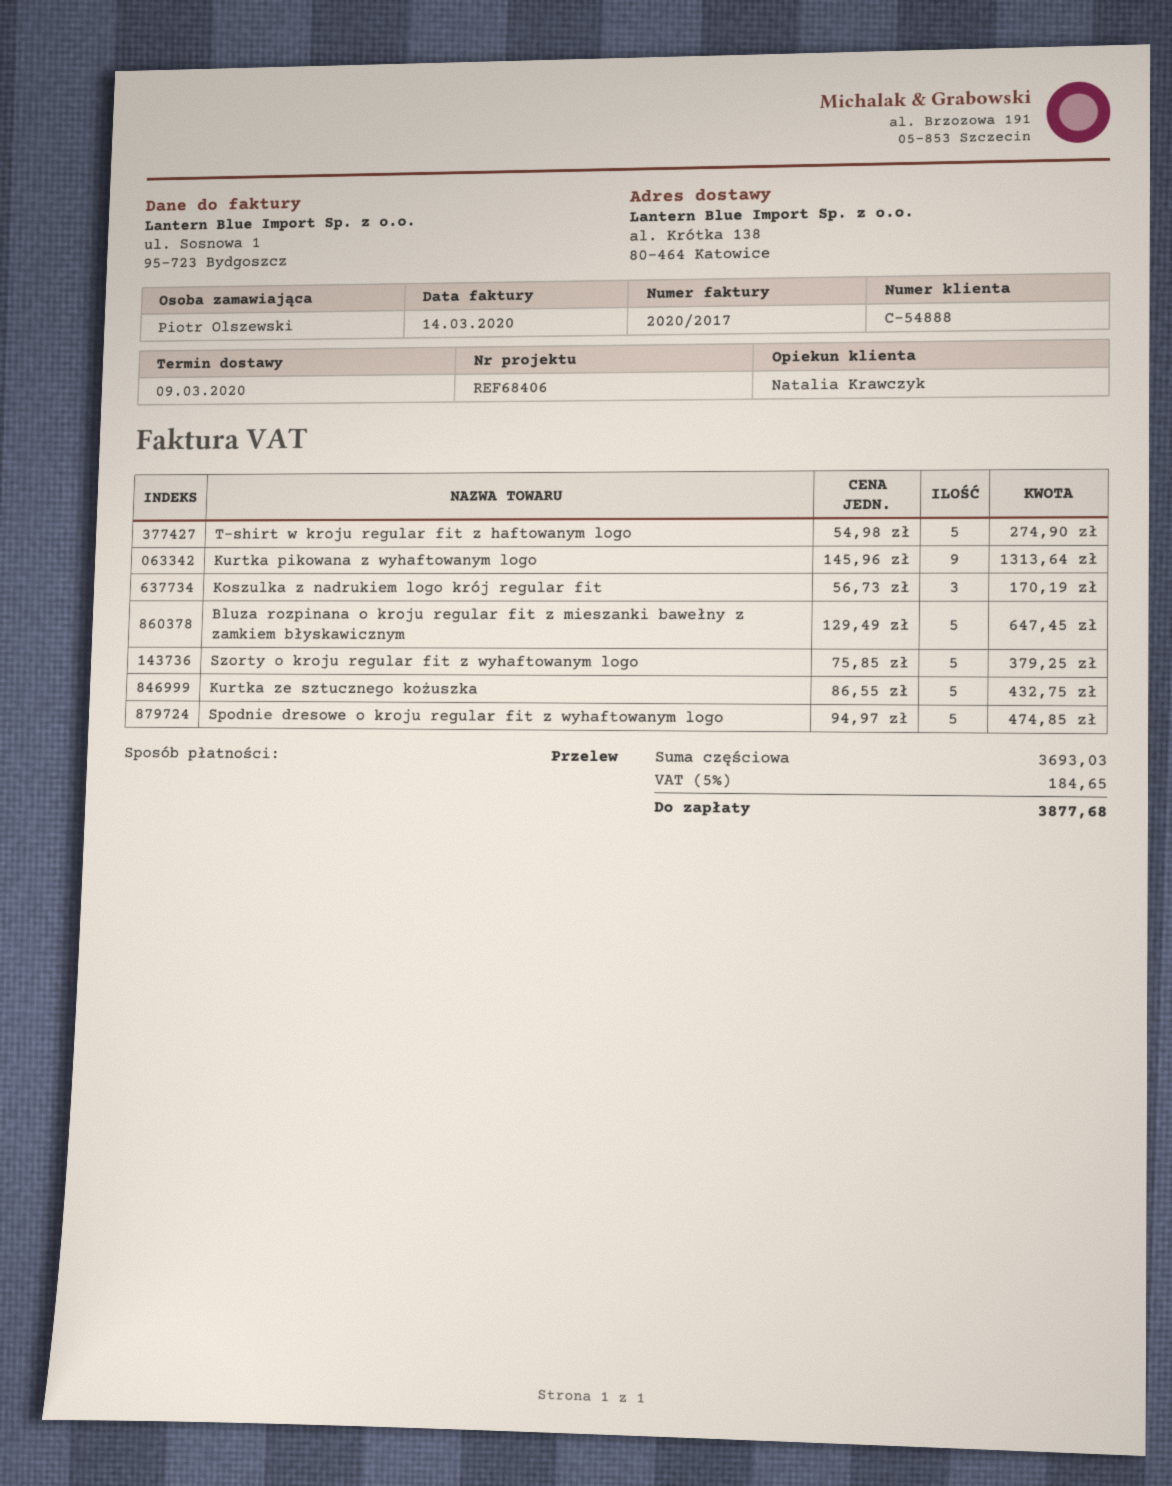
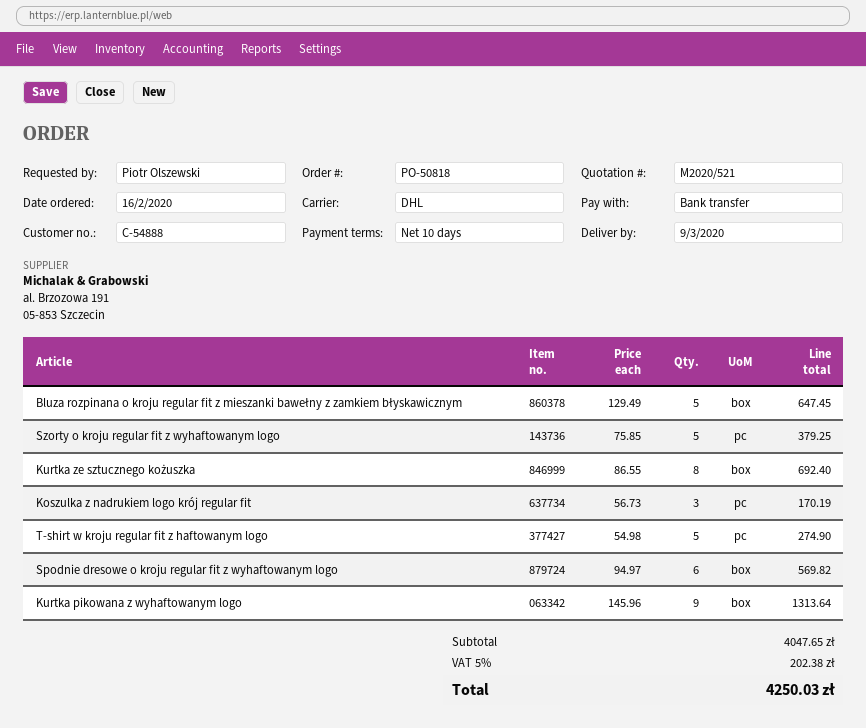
Kurtka ze sztucznego kożuszka: 5 x 86.55 = 432.75 -> 8 x 86.55 = 692.40
Spodnie dresowe o kroju regular fit z wyhaftowanym logo: 5 x 94.97 = 474.85 -> 6 x 94.97 = 569.82
subtotal: 3693.03 -> 4047.65
tax: 5% = 184.65 -> 5% = 202.38
total: 3877.68 -> 4250.03

